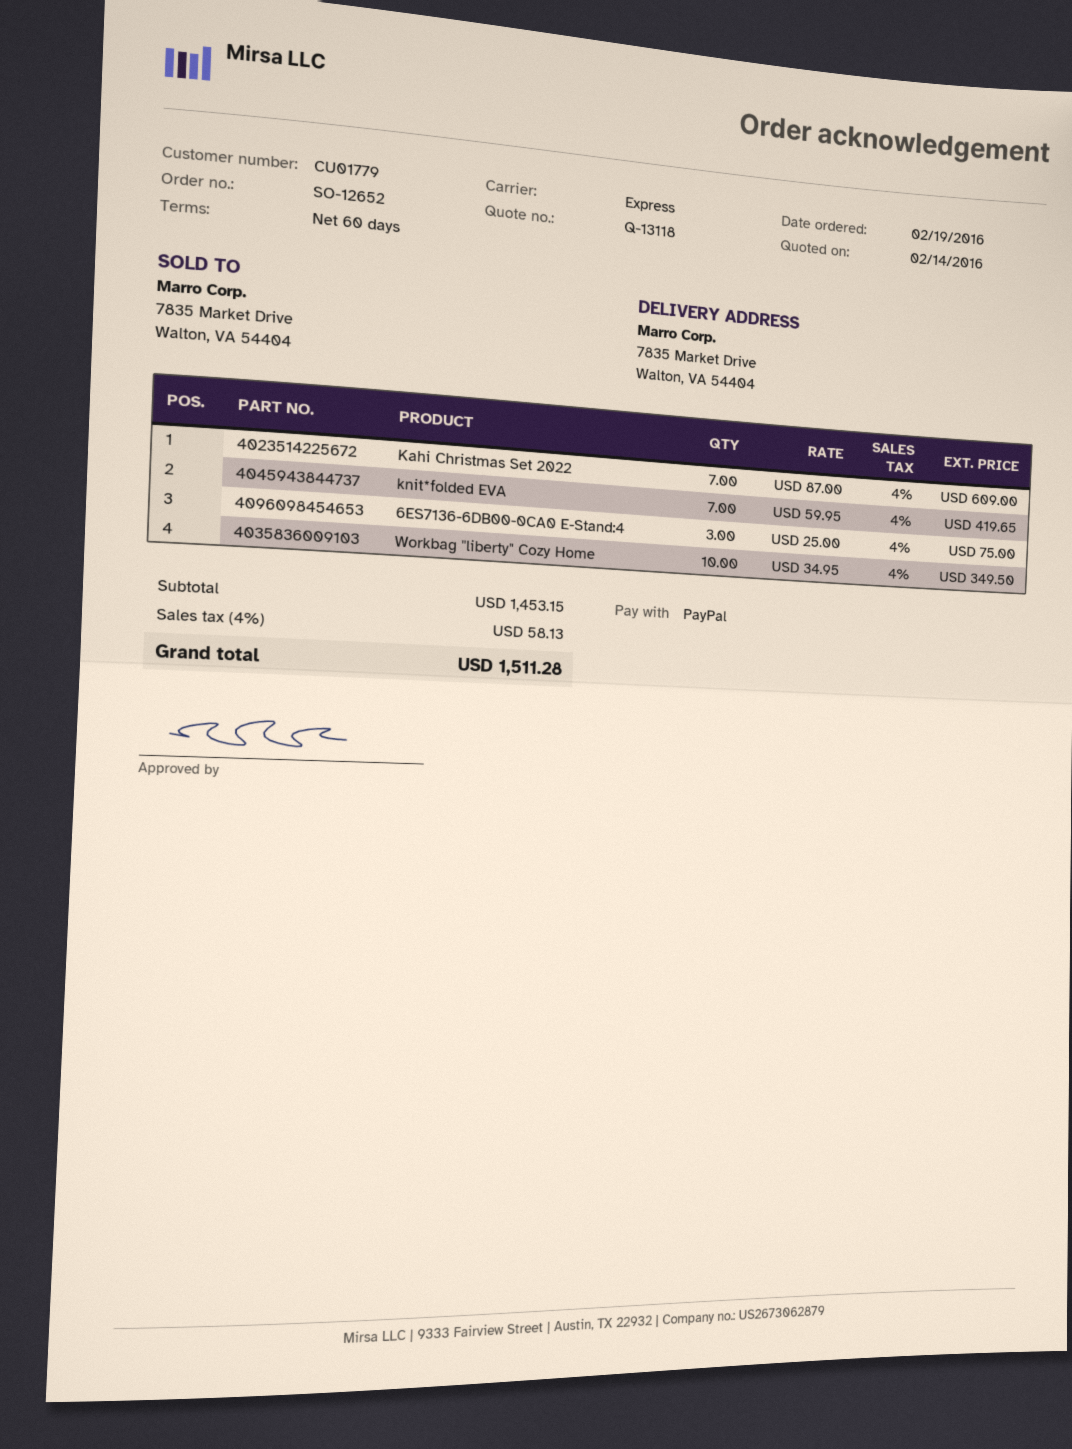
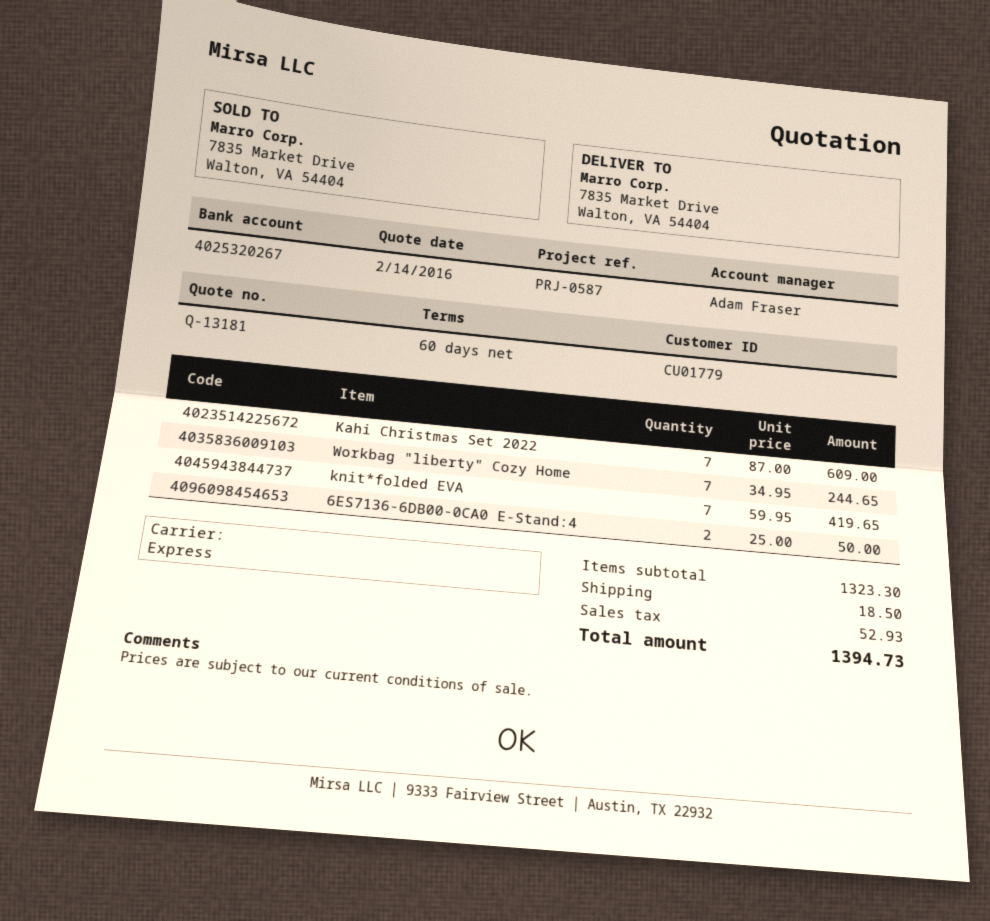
quote number: Q-13118 -> Q-13181
6ES7136-6DB00-0CA0 E-Stand:4: 3 x 25.00 = 75.00 -> 2 x 25.00 = 50.00
Workbag "liberty" Cozy Home: 10 x 34.95 = 349.50 -> 7 x 34.95 = 244.65
subtotal: 1453.15 -> 1323.30
shipping: none -> 18.50
tax: 58.13 -> 52.93
total: 1511.28 -> 1394.73

